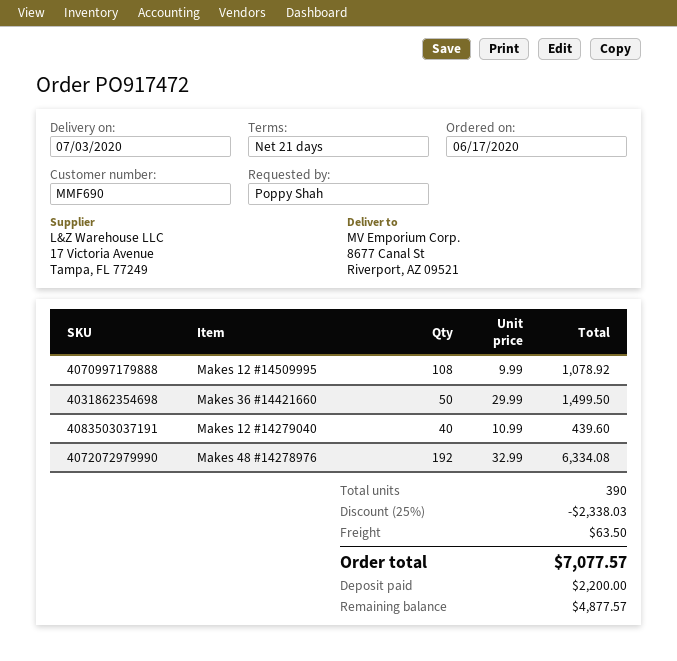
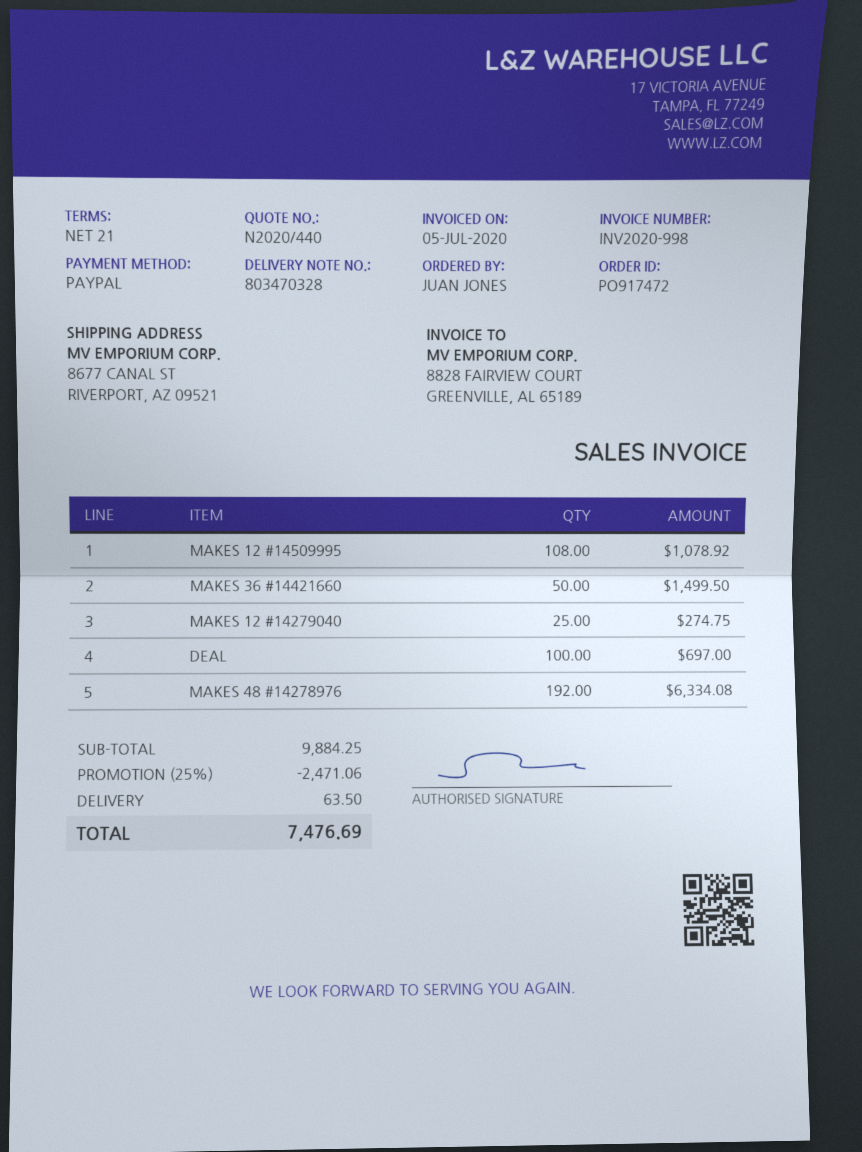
ordered by: Poppy Shah -> JUAN JONES
Makes 12 #14279040: 40 for 439.60 -> 25 for 274.75
DEAL: none -> 100 for 697.00
discount: 25% = 2338.03 -> 25% = 2471.06
total: 7077.57 -> 7476.69

